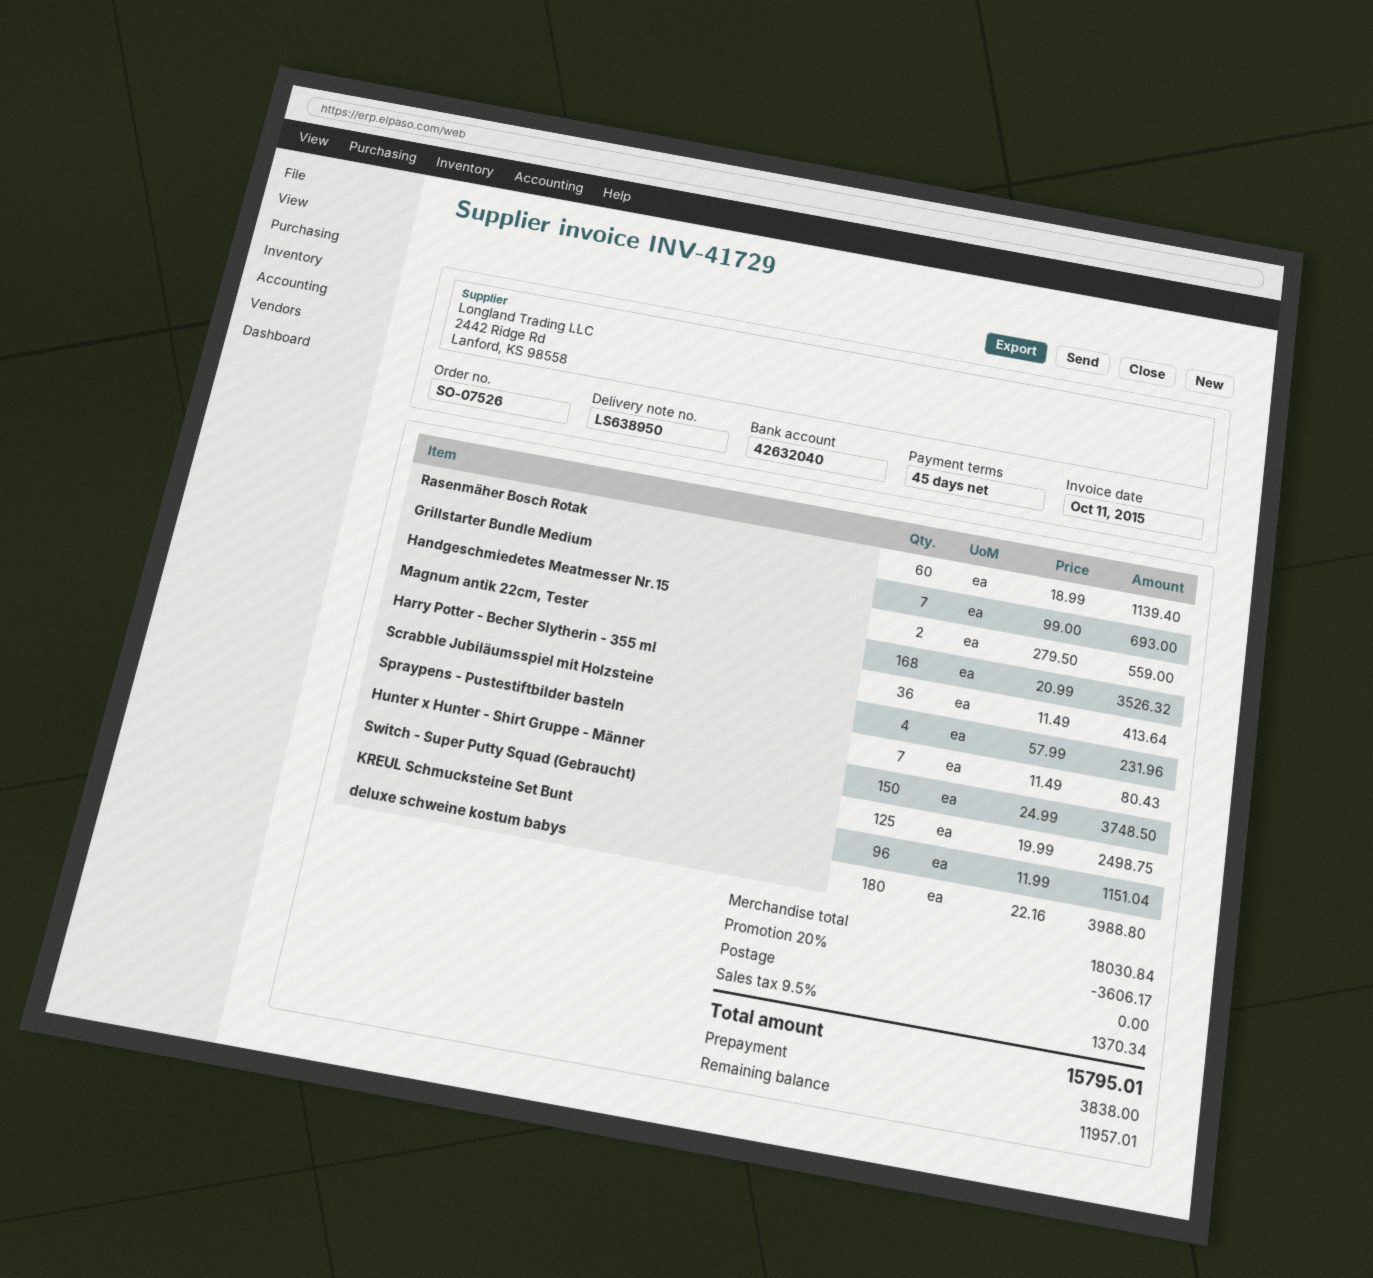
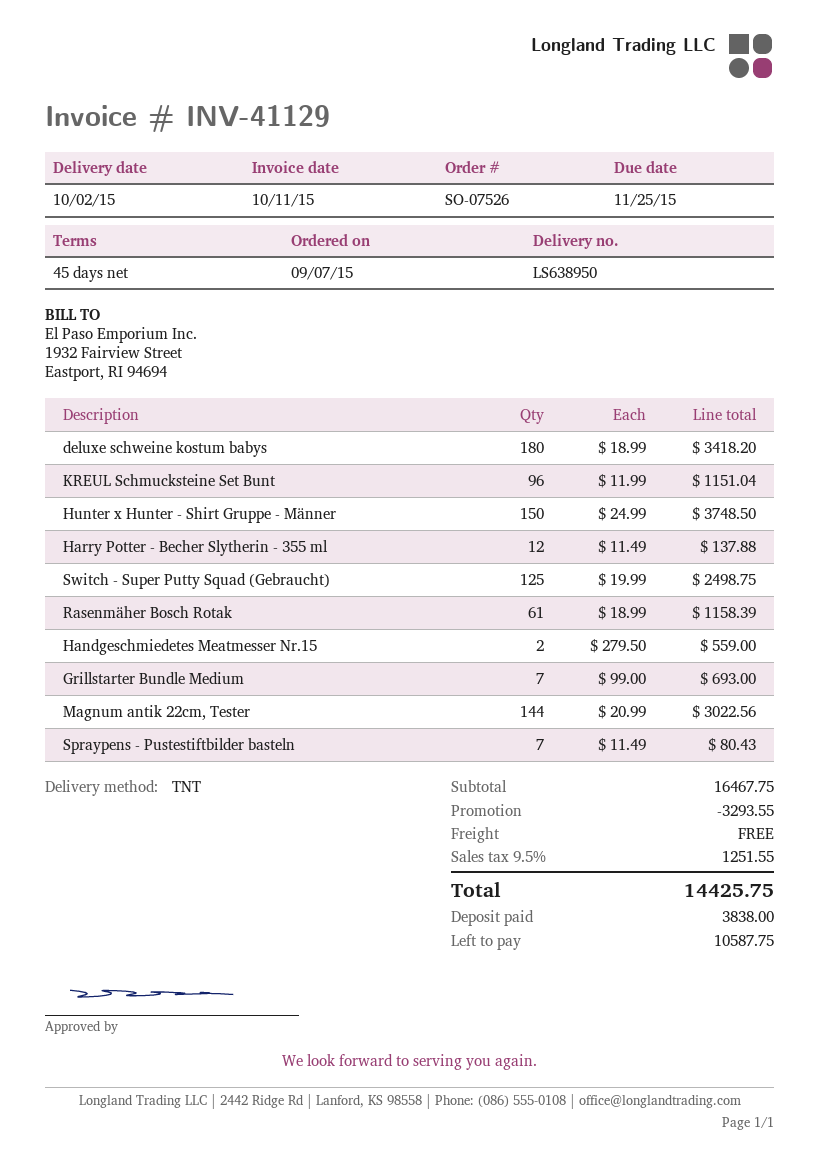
invoice number: INV-41729 -> INV-41129
Rasenmäher Bosch Rotak: 60 x 18.99 = 1139.40 -> 61 x 18.99 = 1158.39
Magnum antik 22cm, Tester: 168 x 20.99 = 3526.32 -> 144 x 20.99 = 3022.56
Harry Potter - Becher Slytherin - 355 ml: 36 x 11.49 = 413.64 -> 12 x 11.49 = 137.88
Scrabble Jubiläumsspiel mit Holzsteine: 4 x 57.99 = 231.96 -> none
deluxe schweine kostum babys: 180 x 22.16 = 3988.80 -> 180 x 18.99 = 3418.20
subtotal: 18030.84 -> 16467.75
discount: 3606.17 -> 3293.55
tax: 9.5% = 1370.34 -> 9.5% = 1251.55
total: 15795.01 -> 14425.75
balance: 11957.01 -> 10587.75

